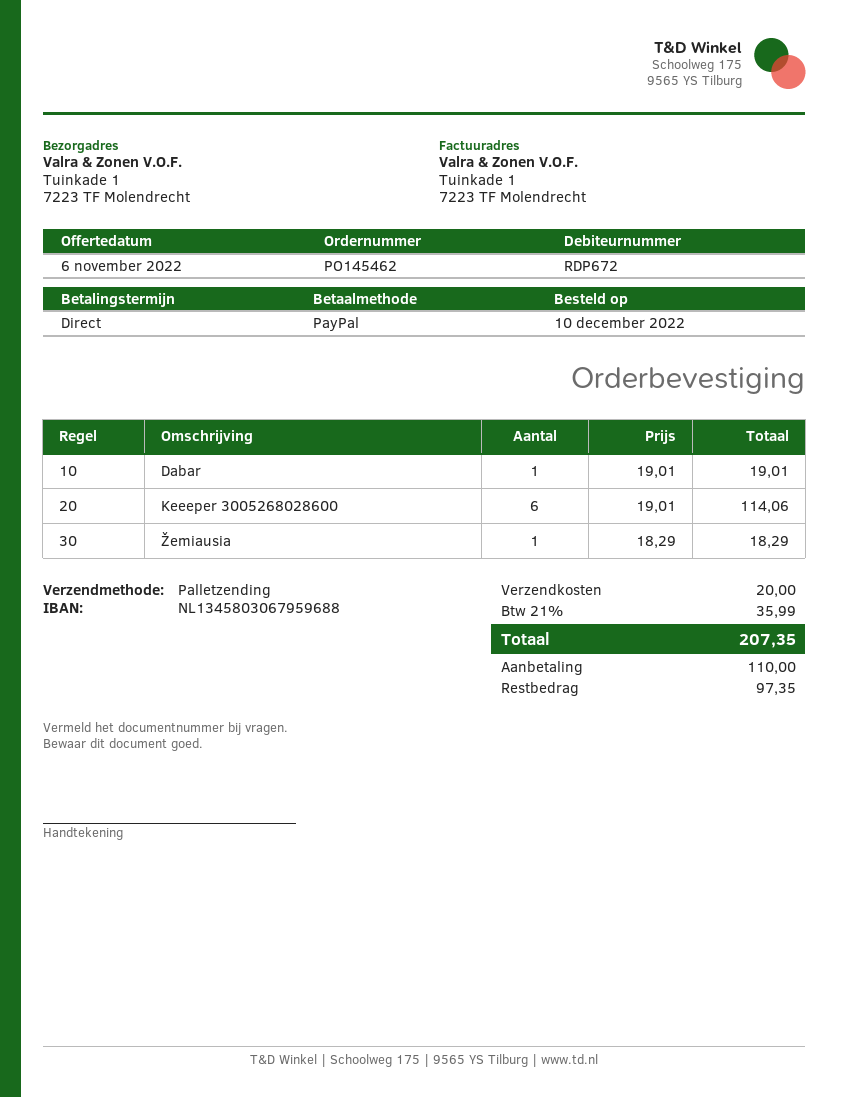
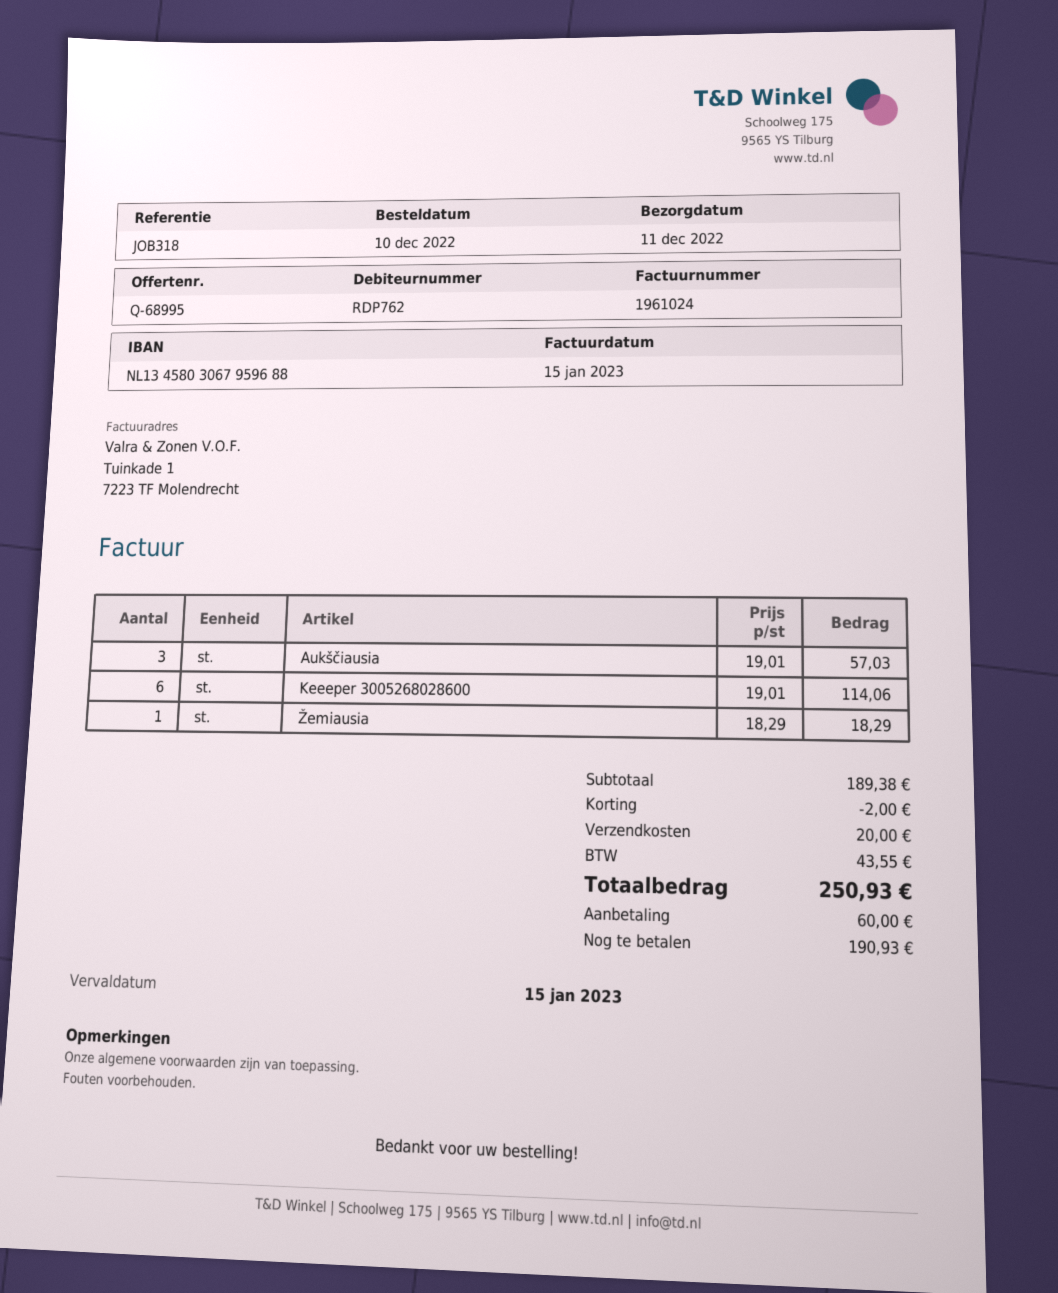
customer number: RDP672 -> RDP762
Dabar: 1 x 19.01 = 19.01 -> none
Aukščiausia: none -> 3 x 19.01 = 57.03
discount: none -> 2.00
tax: 35.99 -> 43.55
total: 207.35 -> 250.93
deposit: 110.00 -> 60.00
balance: 97.35 -> 190.93

